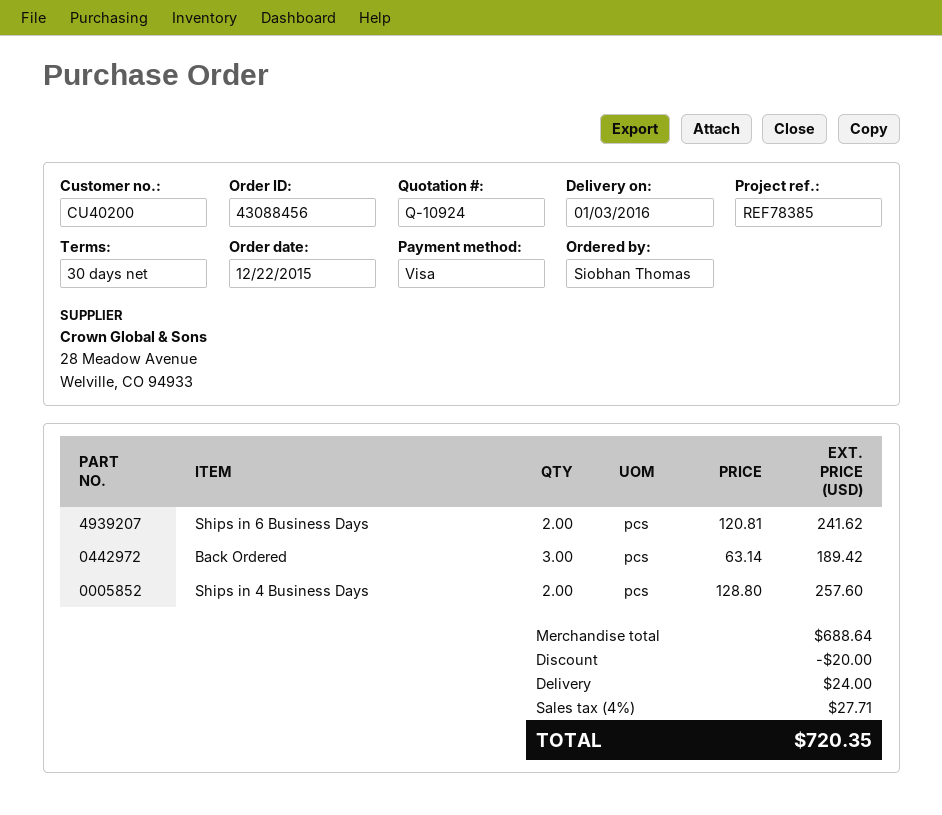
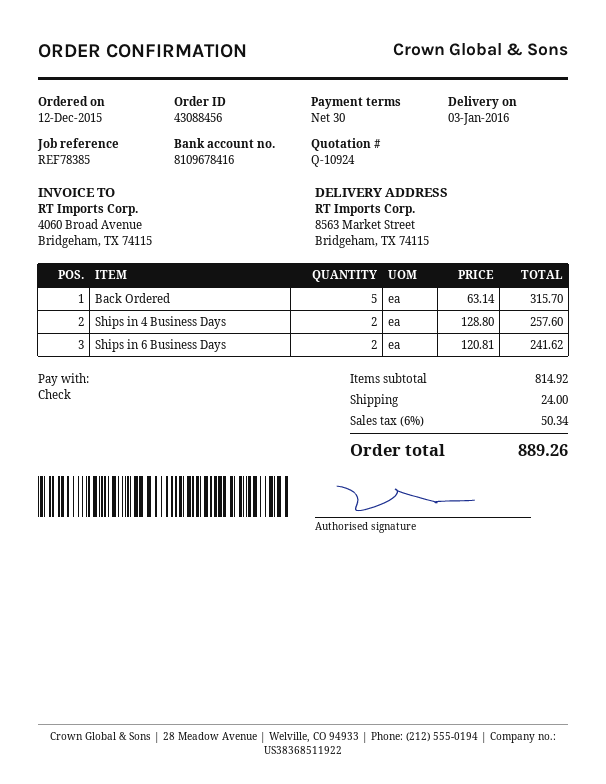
order date: 2015-12-22 -> 2015-12-12
payment method: Visa -> cheque
Back Ordered: 3 x 63.14 = 189.42 -> 5 x 63.14 = 315.70
subtotal: 688.64 -> 814.92
discount: 20.00 -> none
tax: 4% = 27.71 -> 6% = 50.34
total: 720.35 -> 889.26

